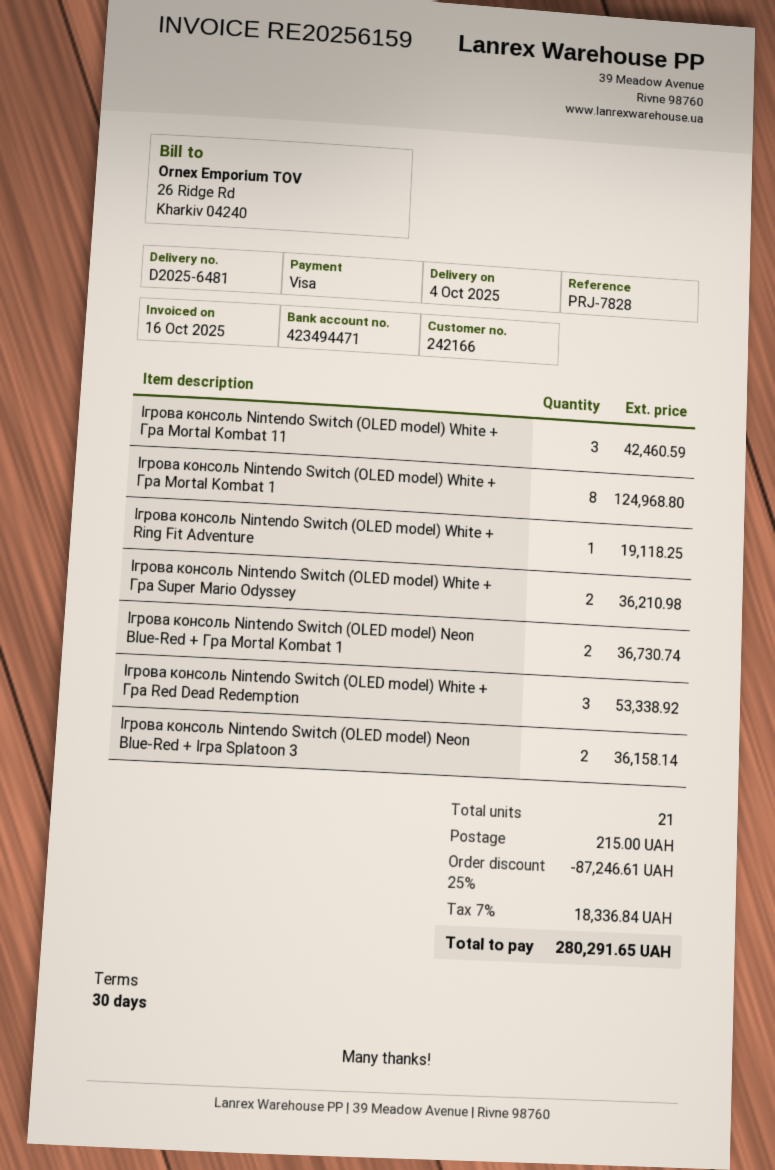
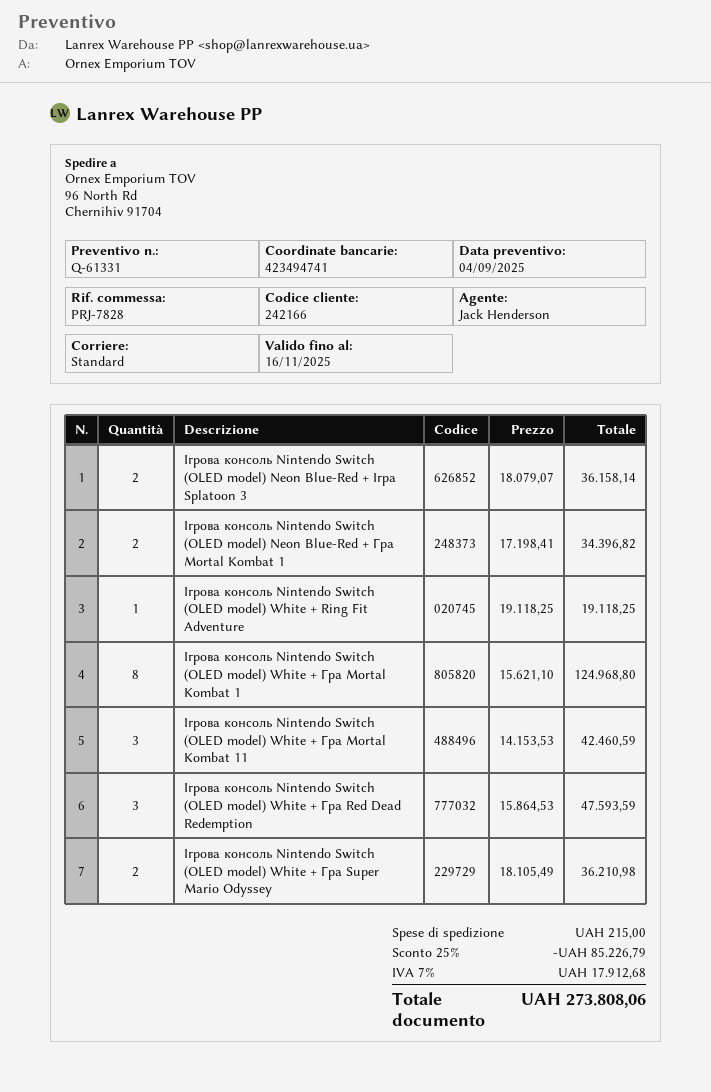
bank account: 423494471 -> 423494741
Ігрова консоль Nintendo Switch (OLED model) Neon Blue-Red + Гра Mortal Kombat 1: 2 for 36730.74 -> 2 for 34396.82
Ігрова консоль Nintendo Switch (OLED model) White + Гра Red Dead Redemption: 3 for 53338.92 -> 3 for 47593.59
discount: 25% = 87246.61 -> 25% = 85226.79
tax: 7% = 18336.84 -> 7% = 17912.68
total: 280291.65 -> 273808.06

